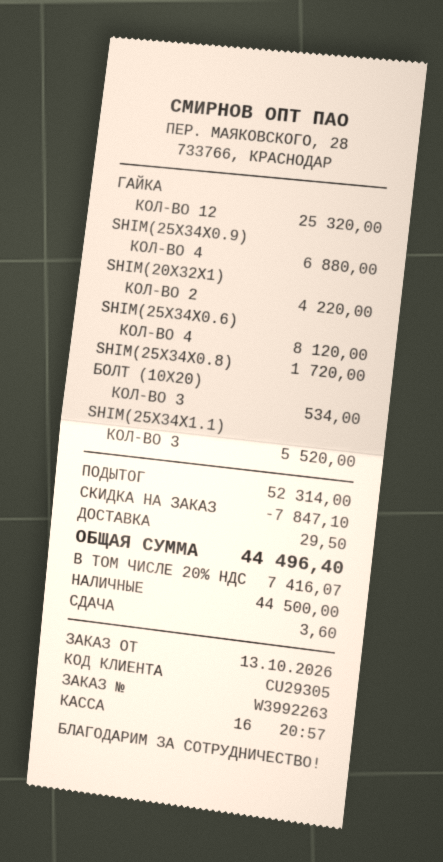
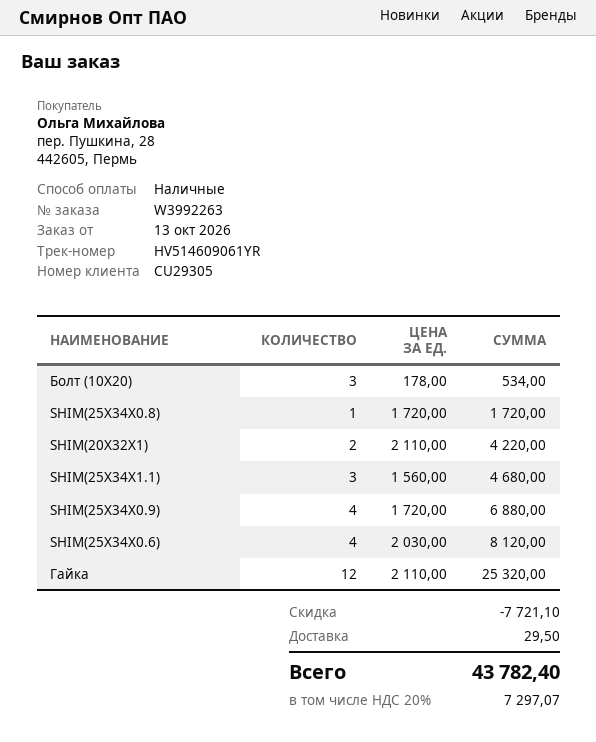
SHIM(25X34X1.1): 3 for 5520.00 -> 3 for 4680.00
discount: 7847.10 -> 7721.10
tax: 20% = 7416.07 -> 20% = 7297.07
total: 44496.40 -> 43782.40

